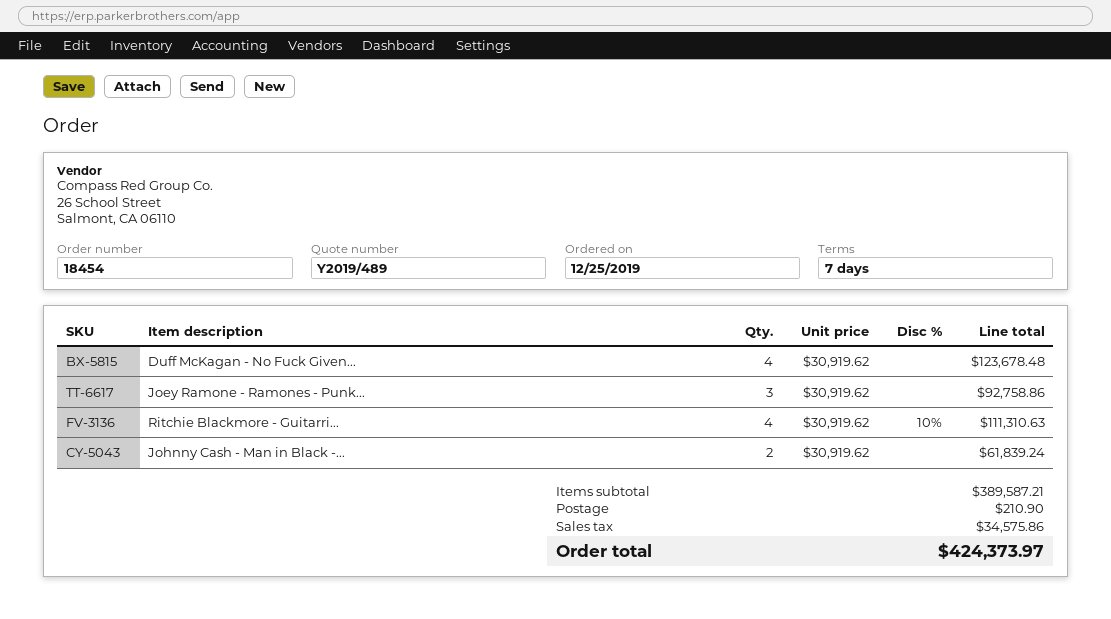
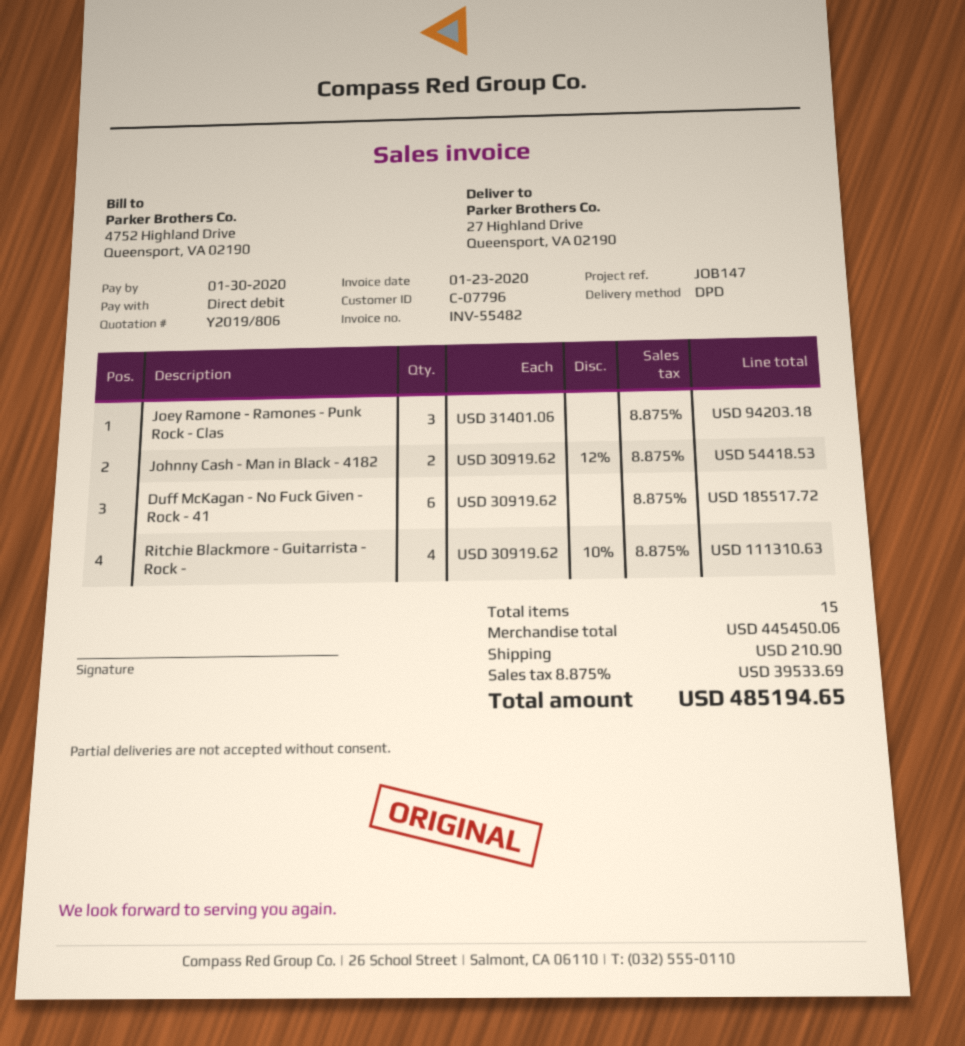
quote number: Y2019/489 -> Y2019/806
Duff McKagan - No Fuck Given...: 4 x 30919.62 = 123678.48 -> 6 x 30919.62 = 185517.72
Joey Ramone - Ramones - Punk...: 3 x 30919.62 = 92758.86 -> 3 x 31401.06 = 94203.18
Johnny Cash - Man in Black -...: 2 x 30919.62 = 61839.24 -> 2 x 30919.62 - 12% = 54418.53
subtotal: 389587.21 -> 445450.06
tax: 34575.86 -> 39533.69
total: 424373.97 -> 485194.65

